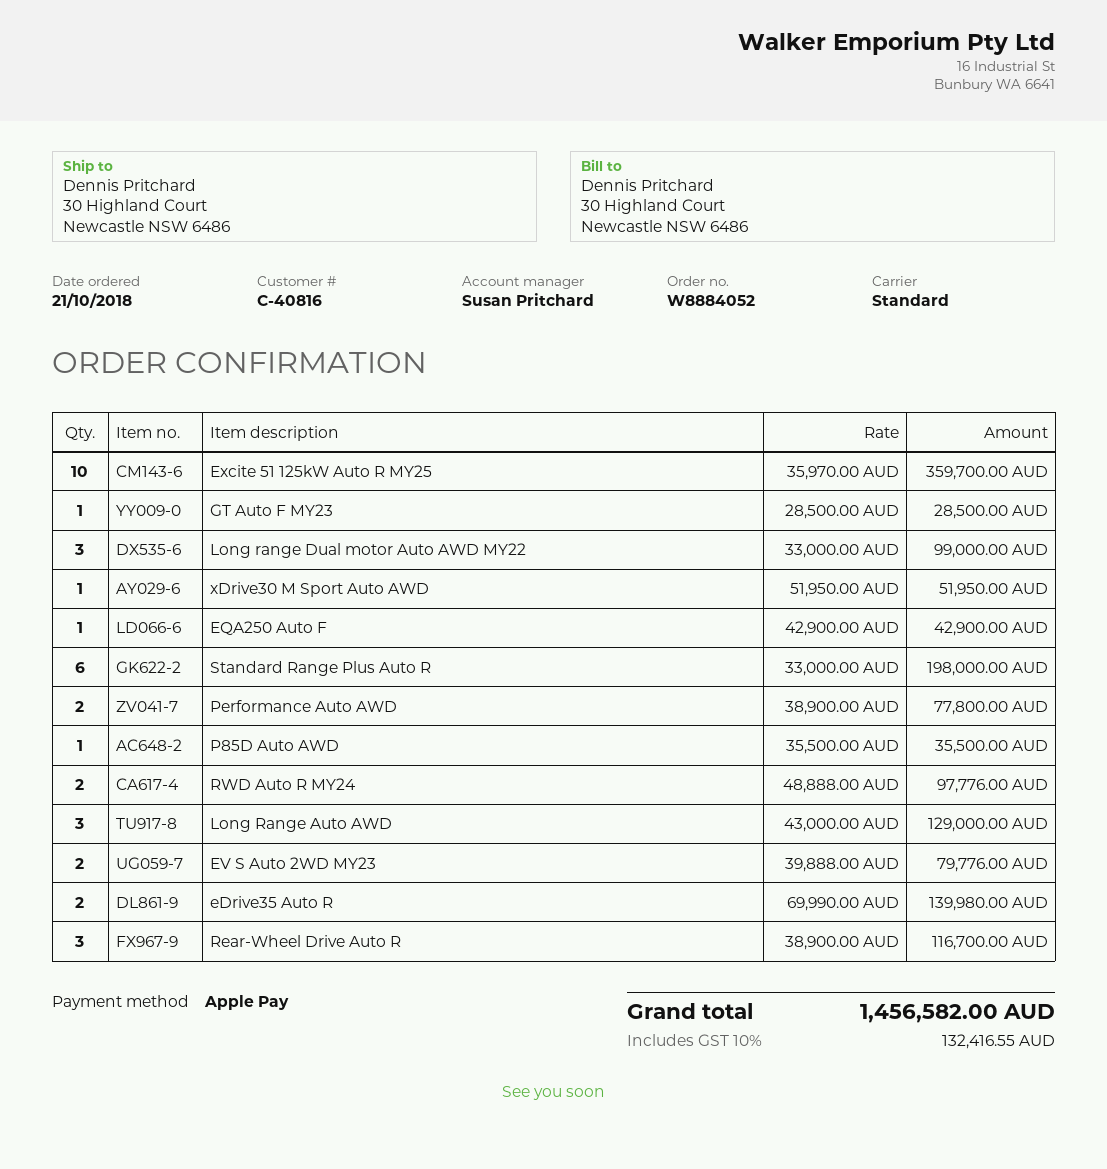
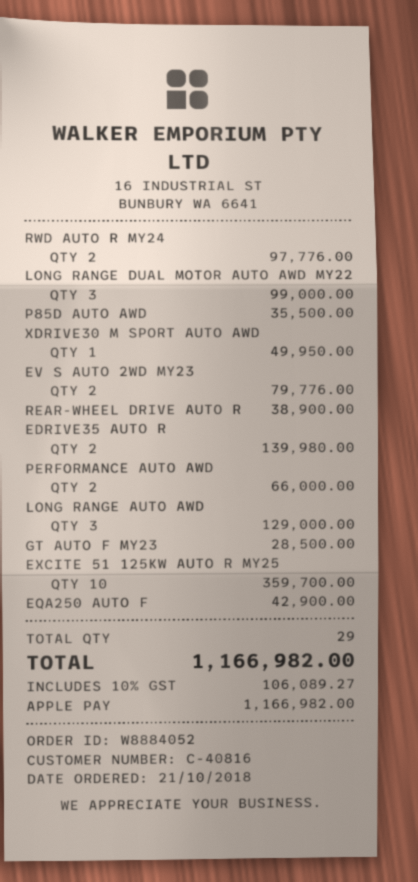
xDrive30 M Sport Auto AWD: 1 for 51950.00 -> 1 for 49950.00
Standard Range Plus Auto R: 6 for 198000.00 -> none
Performance Auto AWD: 2 for 77800.00 -> 2 for 66000.00
Rear-Wheel Drive Auto R: 3 for 116700.00 -> 1 for 38900.00
tax: 10% = 132416.55 -> 10% = 106089.27
total: 1456582.00 -> 1166982.00

